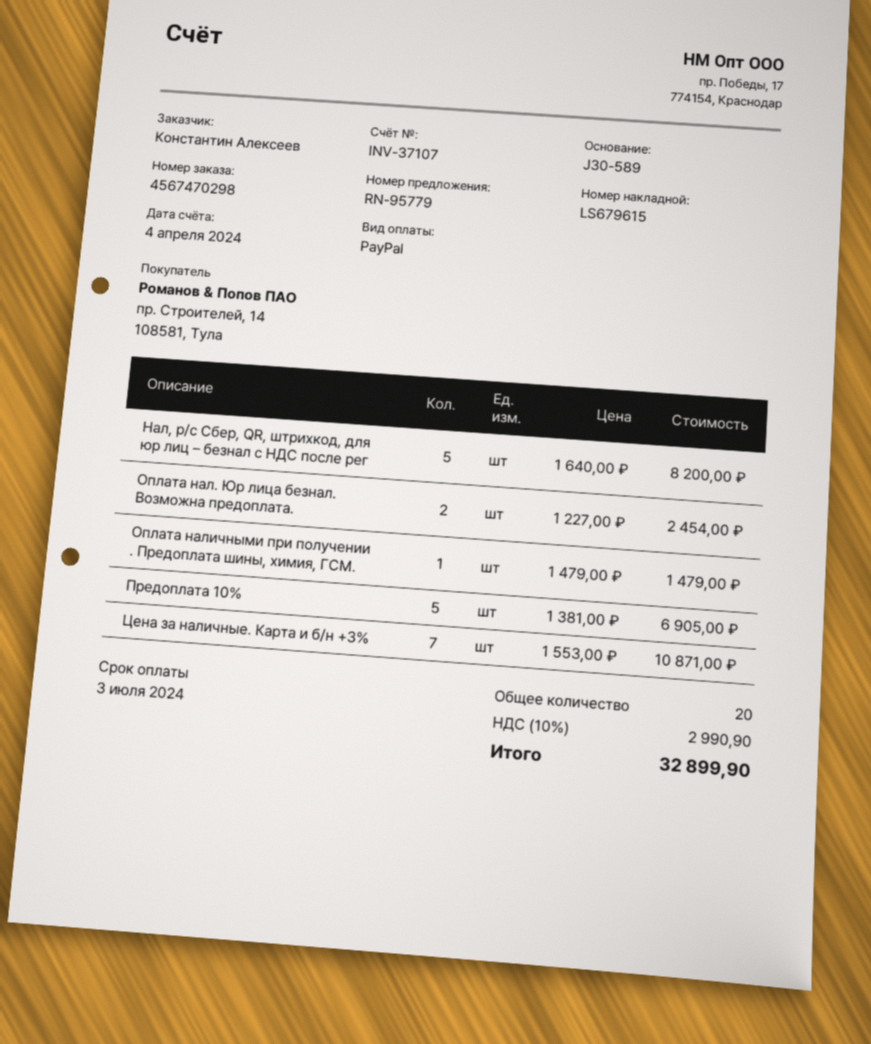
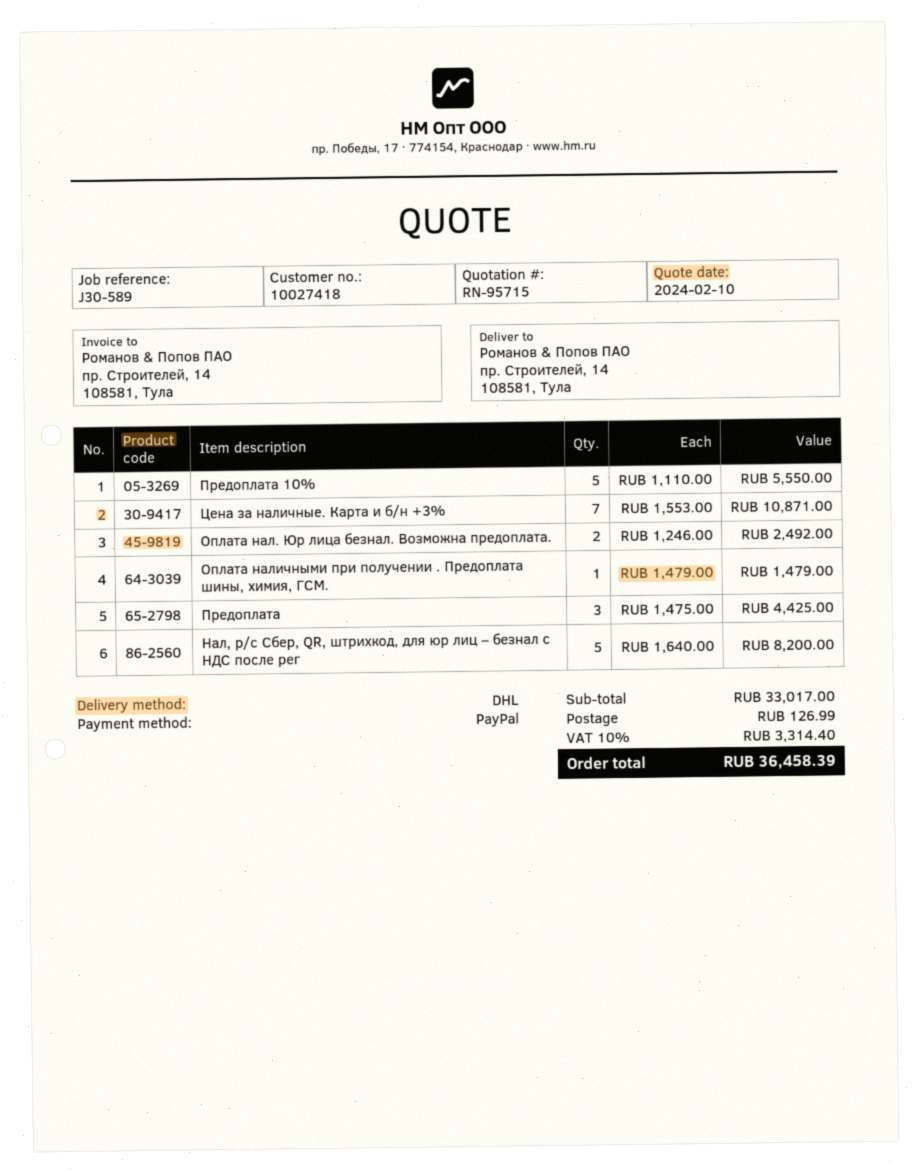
quote number: RN-95779 -> RN-95715
Оплата нал. Юр лица безнал. Возможна предоплата.: 2 x 1227.00 = 2454.00 -> 2 x 1246.00 = 2492.00
Предоплата 10%: 5 x 1381.00 = 6905.00 -> 5 x 1110.00 = 5550.00
Предоплата: none -> 3 x 1475.00 = 4425.00
shipping: none -> 126.99
tax: 10% = 2990.90 -> 10% = 3314.40
total: 32899.90 -> 36458.39

